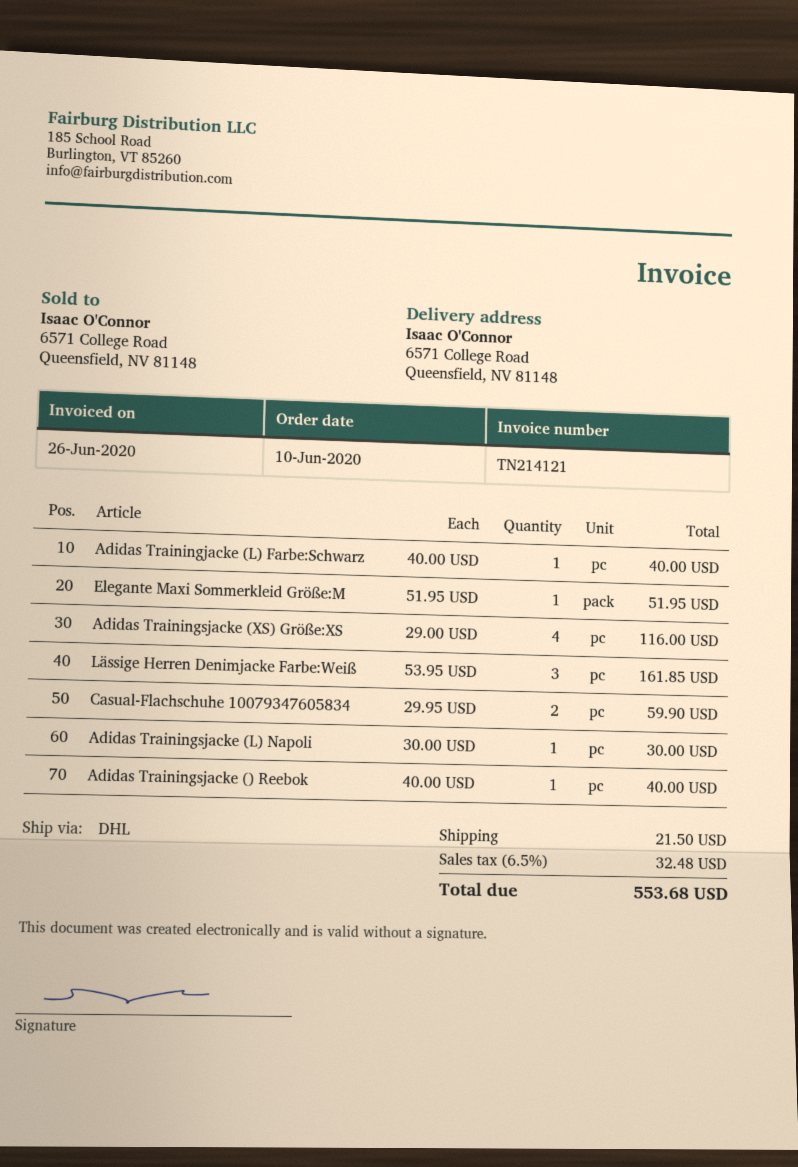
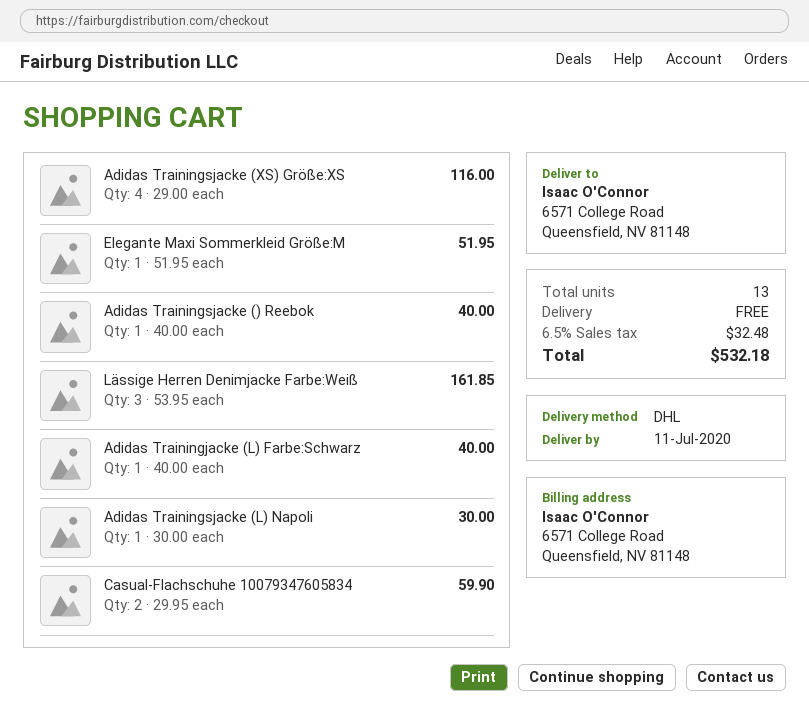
shipping: 21.50 -> 0.00
total: 553.68 -> 532.18

